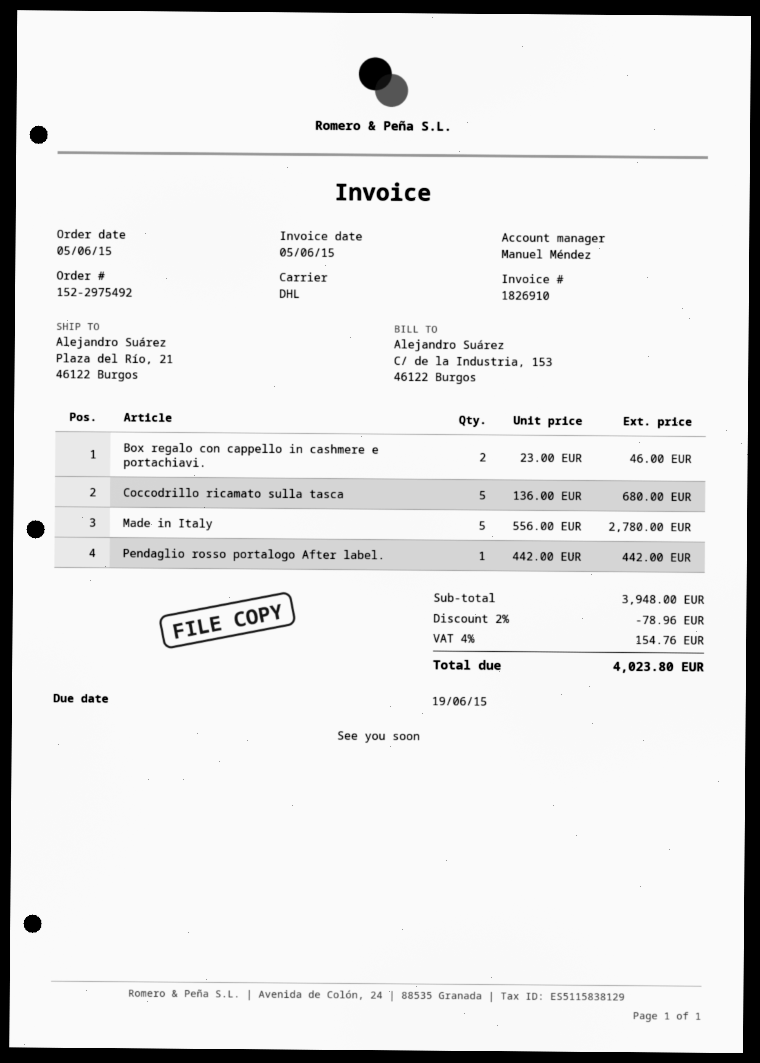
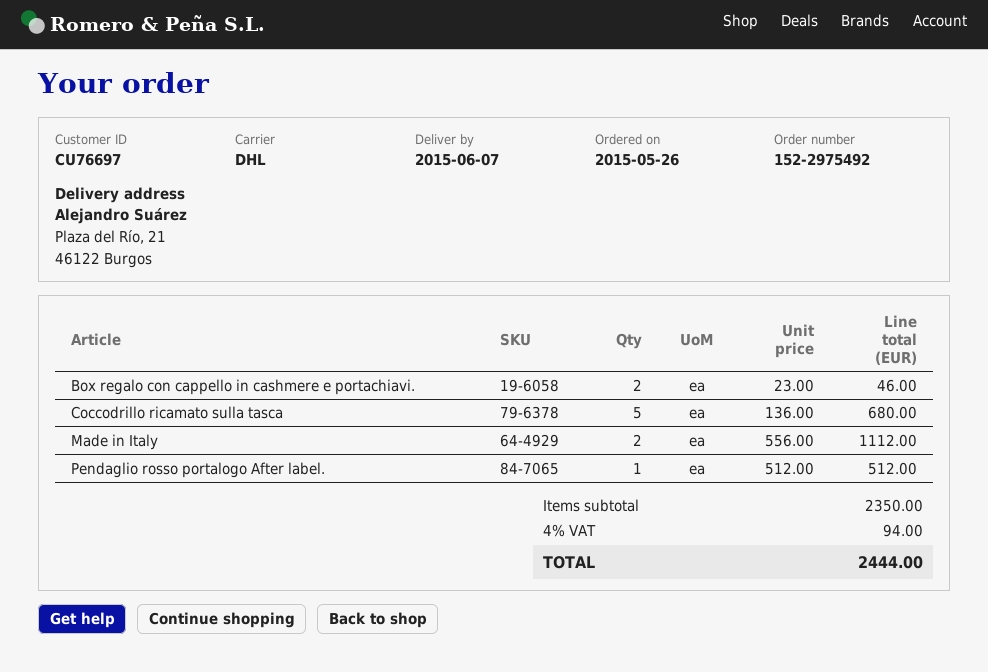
order date: 2015-06-05 -> 2015-05-26
Made in Italy: 5 x 556.00 = 2780.00 -> 2 x 556.00 = 1112.00
Pendaglio rosso portalogo After label.: 1 x 442.00 = 442.00 -> 1 x 512.00 = 512.00
subtotal: 3948.00 -> 2350.00
discount: 2% = 78.96 -> none
tax: 4% = 154.76 -> 4% = 94.00
total: 4023.80 -> 2444.00

